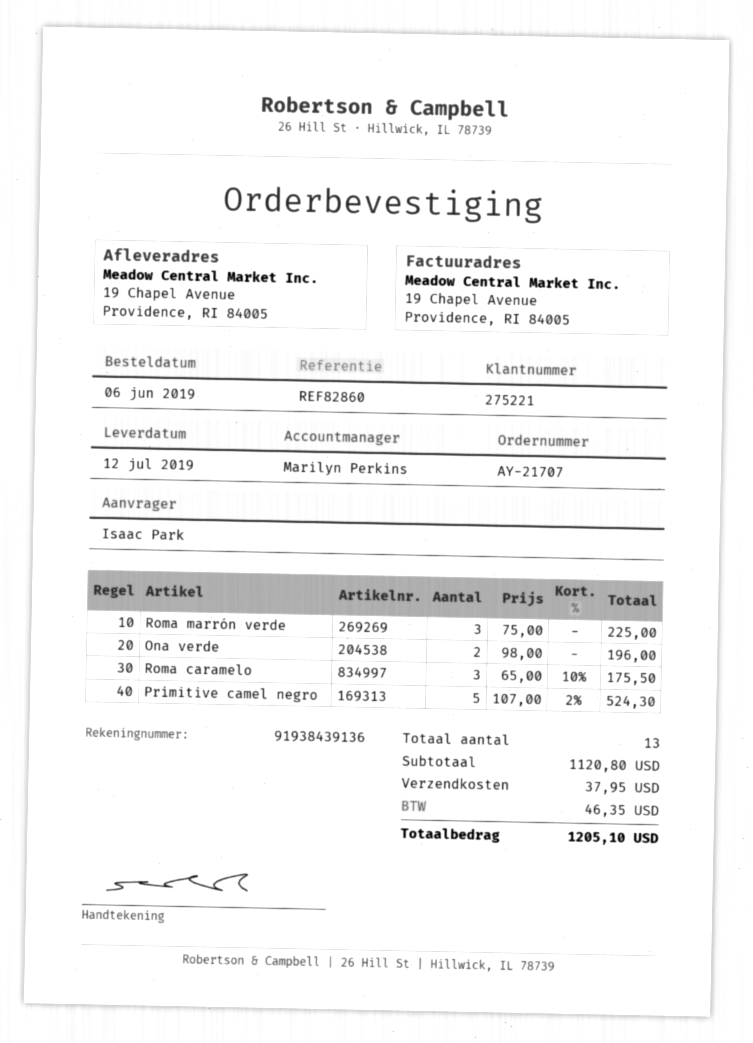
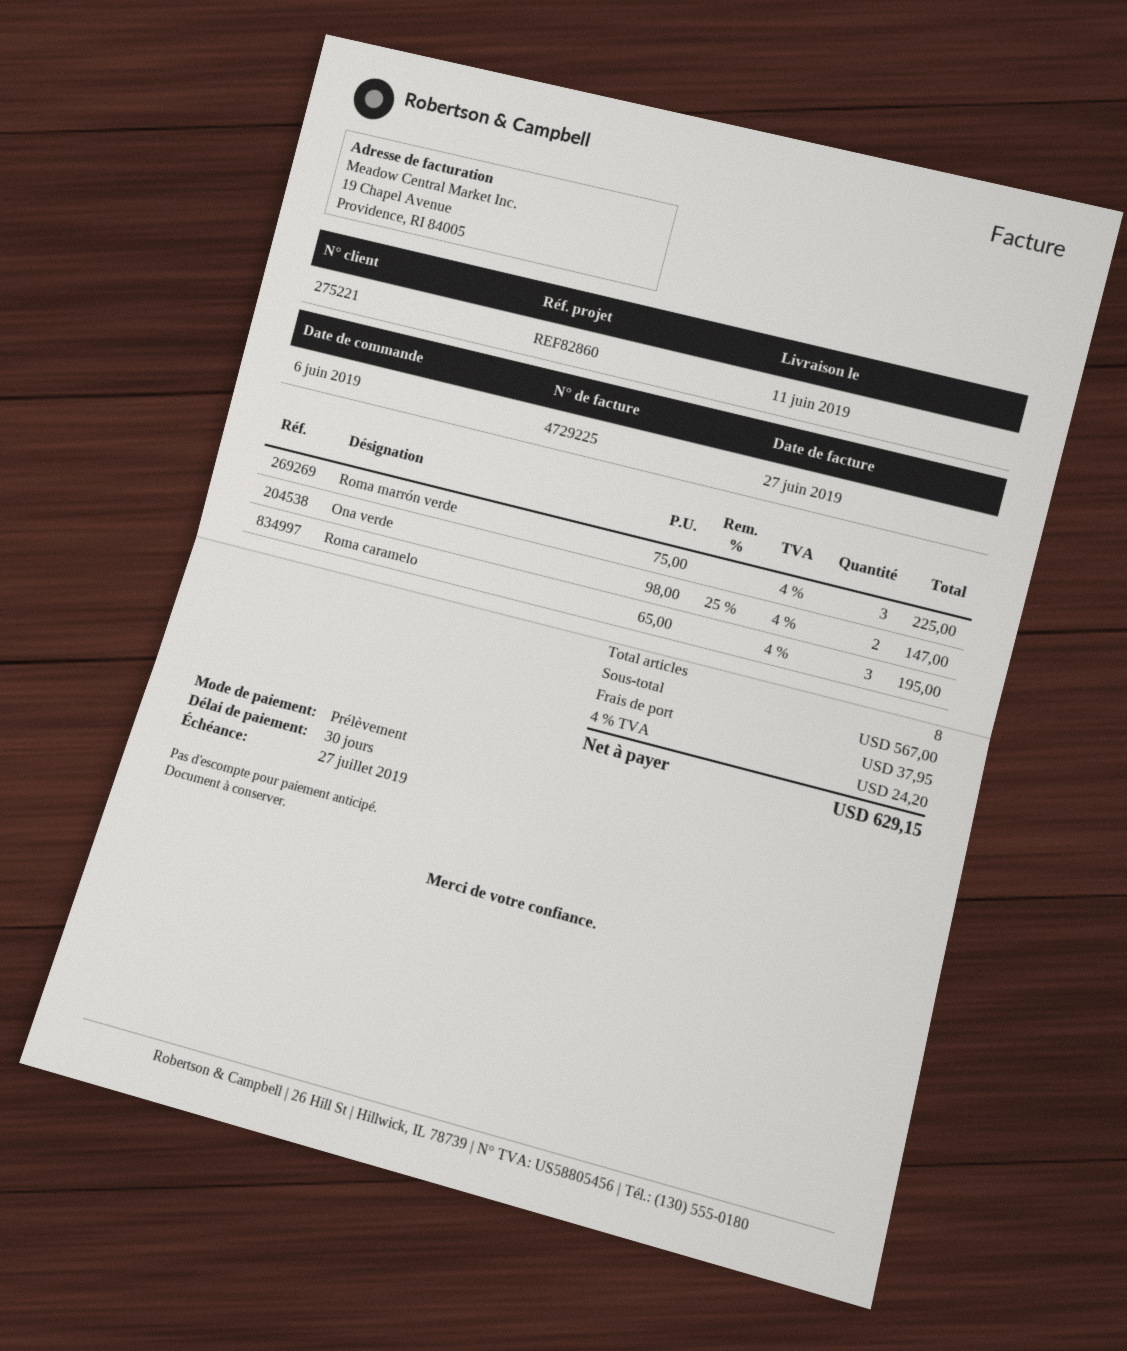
delivery date: 2019-07-12 -> 2019-06-11
Ona verde: 2 x 98.00 = 196.00 -> 2 x 98.00 - 25% = 147.00
Roma caramelo: 3 x 65.00 - 10% = 175.50 -> 3 x 65.00 = 195.00
Primitive camel negro: 5 x 107.00 - 2% = 524.30 -> none
total quantity: 13 -> 8
subtotal: 1120.80 -> 567.00
tax: 46.35 -> 24.20
total: 1205.10 -> 629.15

